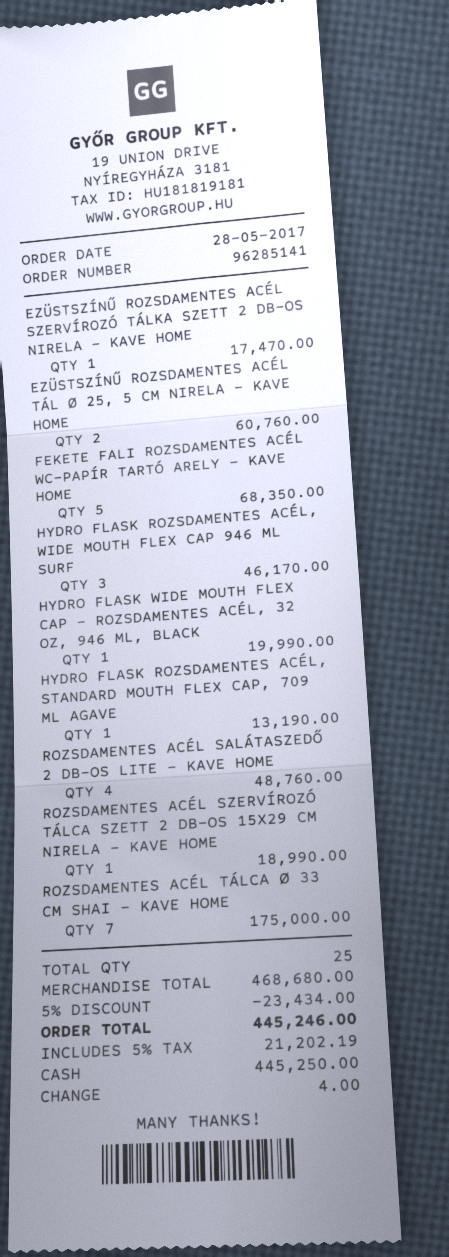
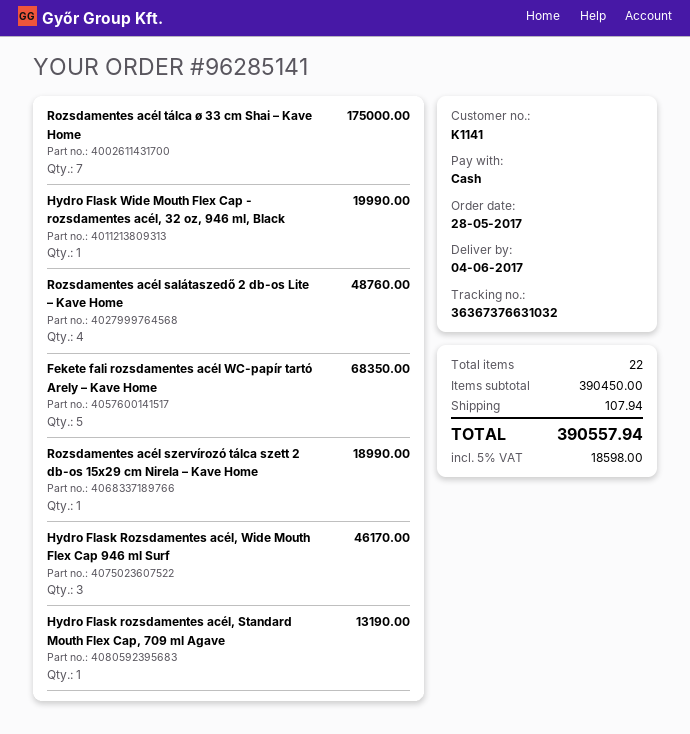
EZÜSTSZÍNŰ ROZSDAMENTES ACÉL SZERVÍROZÓ TÁLKA SZETT 2 DB-OS NIRELA – KAVE HOME: 1 for 17470.00 -> none
EZÜSTSZÍNŰ ROZSDAMENTES ACÉL TÁL Ø 25, 5 CM NIRELA – KAVE HOME: 2 for 60760.00 -> none
total quantity: 25 -> 22
subtotal: 468680.00 -> 390450.00
discount: 5% = 23434.00 -> none
shipping: none -> 107.94
tax: 5% = 21202.19 -> 5% = 18598.00
total: 445246.00 -> 390557.94

